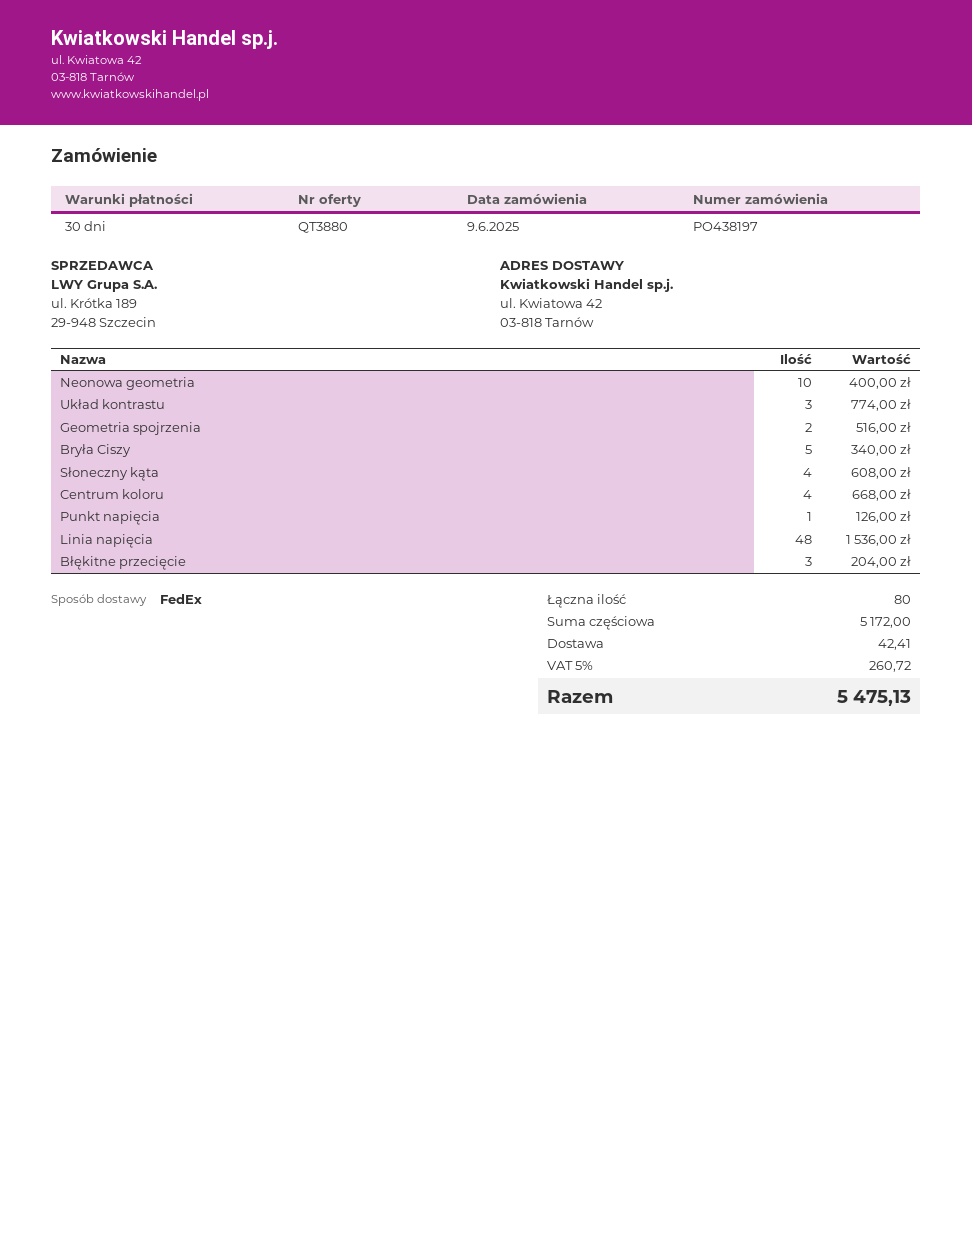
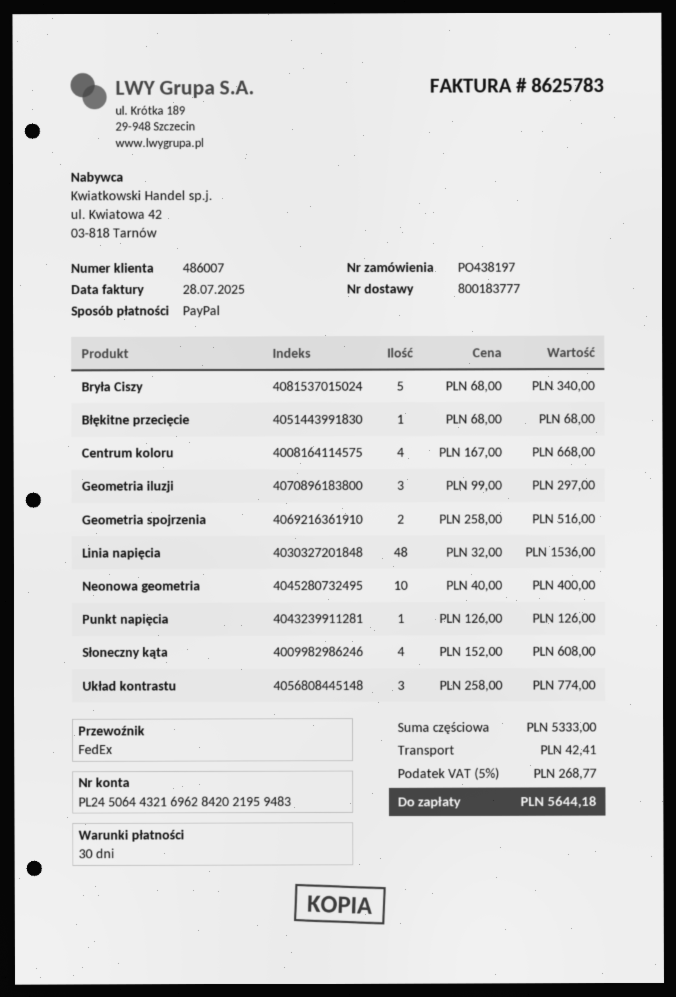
Błękitne przecięcie: 3 for 204.00 -> 1 for 68.00
Geometria iluzji: none -> 3 for 297.00
subtotal: 5172.00 -> 5333.00
tax: 5% = 260.72 -> 5% = 268.77
total: 5475.13 -> 5644.18

